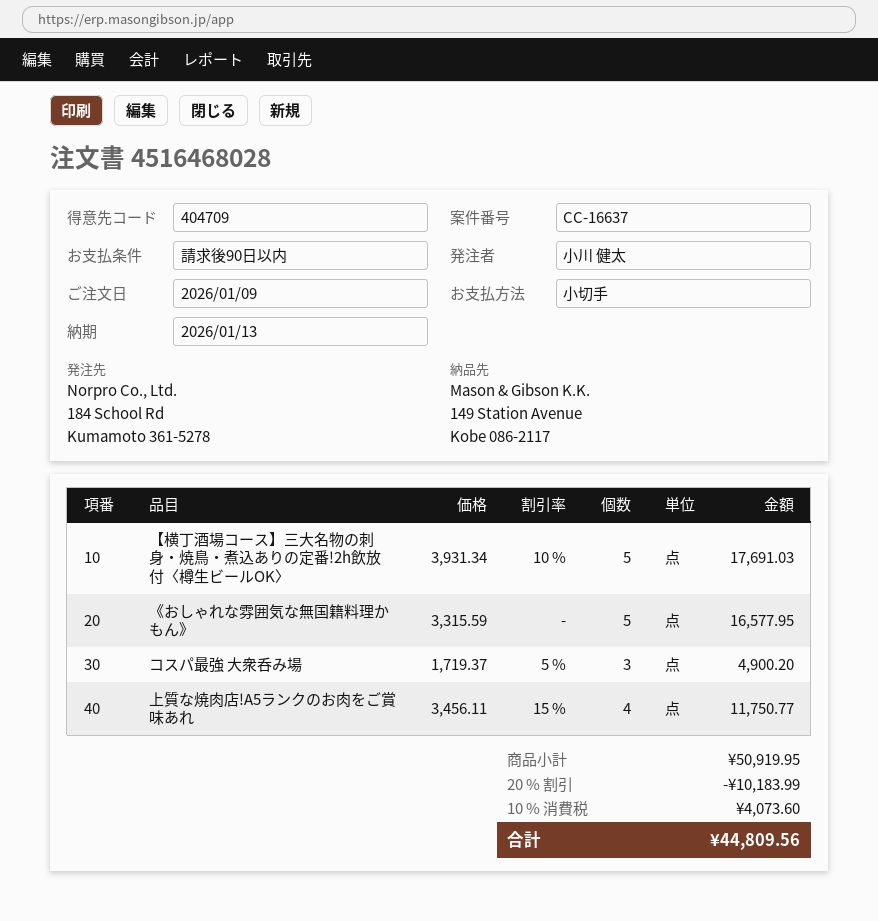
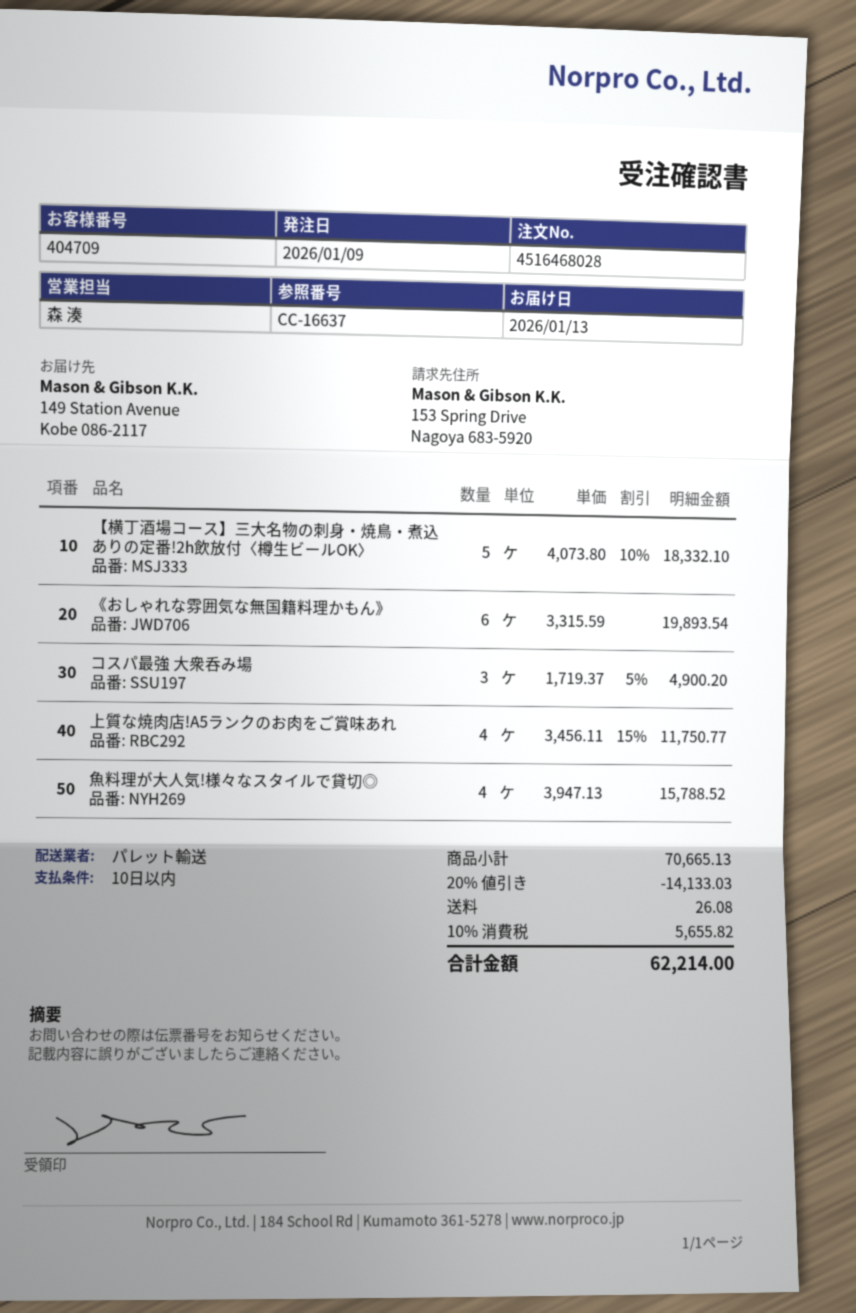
payment terms: 90 days -> 10 days
【横丁酒場コース】三大名物の刺身・焼鳥・煮込ありの定番!2h飲放付〈樽生ビールOK〉: 5 x 3931.34 - 10% = 17691.03 -> 5 x 4073.80 - 10% = 18332.10
《おしゃれな雰囲気な無国籍料理かもん》: 5 x 3315.59 = 16577.95 -> 6 x 3315.59 = 19893.54
魚料理が大人気!様々なスタイルで貸切◎: none -> 4 x 3947.13 = 15788.52
subtotal: 50919.95 -> 70665.13
discount: 20% = 10183.99 -> 20% = 14133.03
shipping: none -> 26.08
tax: 10% = 4073.60 -> 10% = 5655.82
total: 44809.56 -> 62214.00

